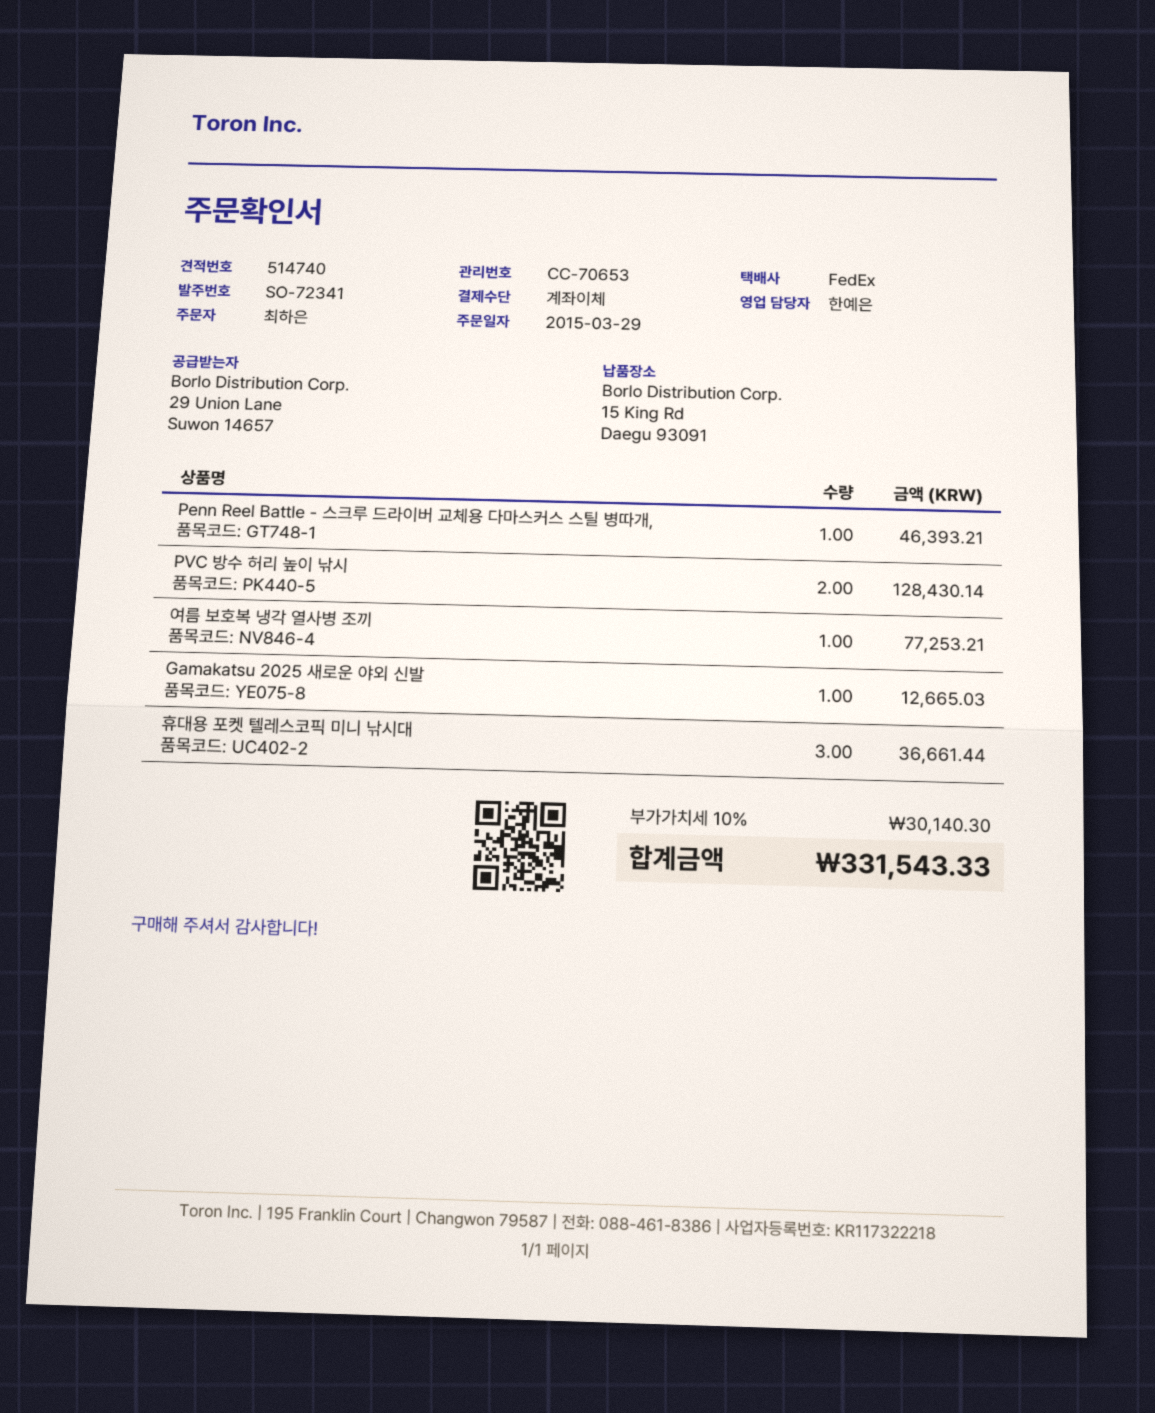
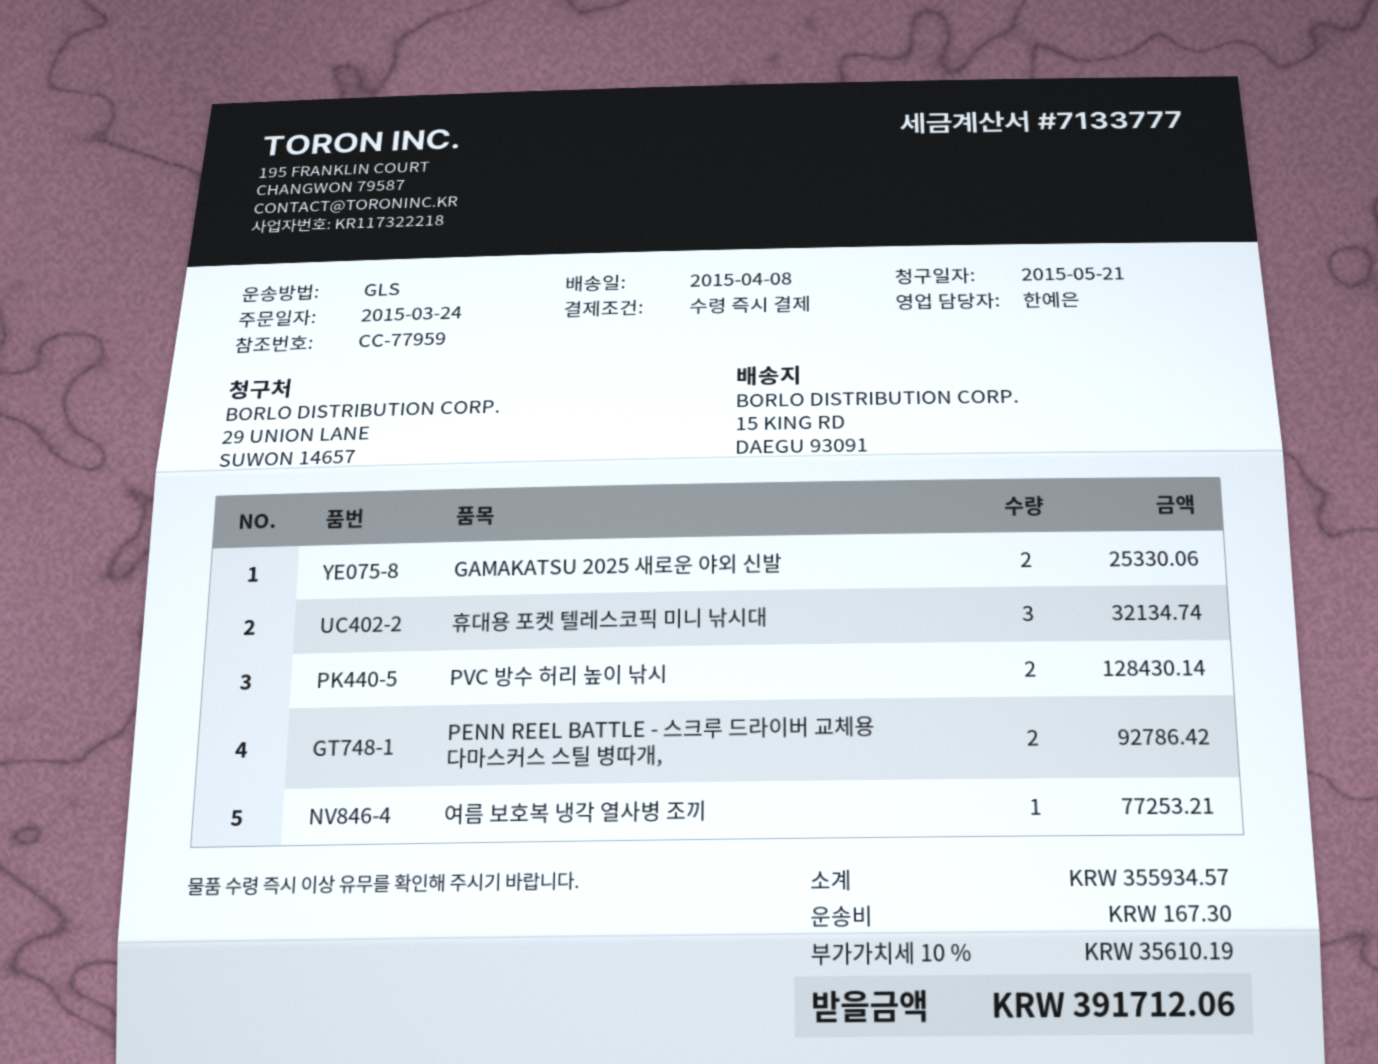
order date: 2015-03-29 -> 2015-03-24
reference: CC-70653 -> CC-77959
shipping method: FedEx -> GLS
Penn Reel Battle - 스크루 드라이버 교체용 다마스커스 스틸 병따개,: 1 for 46393.21 -> 2 for 92786.42
Gamakatsu 2025 새로운 야외 신발: 1 for 12665.03 -> 2 for 25330.06
휴대용 포켓 텔레스코픽 미니 낚시대: 3 for 36661.44 -> 3 for 32134.74
shipping: none -> 167.30
tax: 10% = 30140.30 -> 10% = 35610.19
total: 331543.33 -> 391712.06

